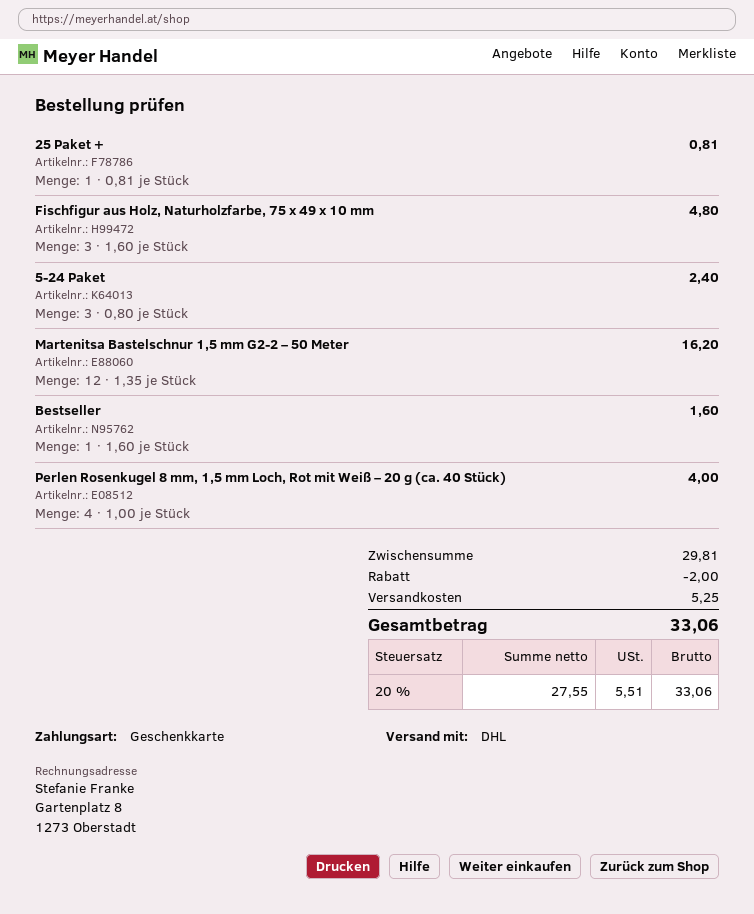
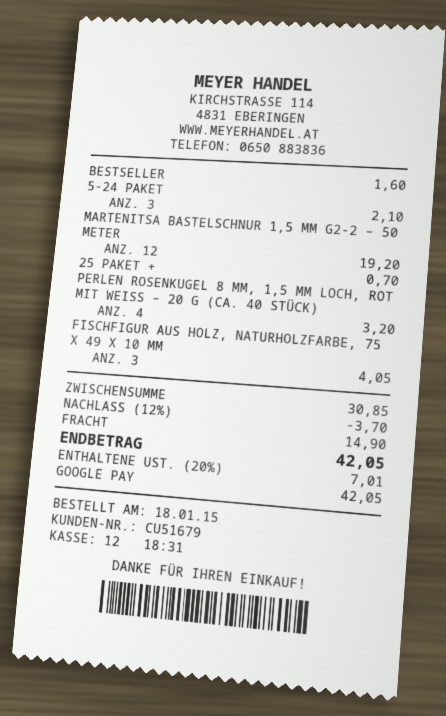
payment method: gift card -> Google Pay
25 Paket +: 1 for 0.81 -> 1 for 0.70
Fischfigur aus Holz, Naturholzfarbe, 75 x 49 x 10 mm: 3 for 4.80 -> 3 for 4.05
5-24 Paket: 3 for 2.40 -> 3 for 2.10
Martenitsa Bastelschnur 1,5 mm G2-2 – 50 Meter: 12 for 16.20 -> 12 for 19.20
Perlen Rosenkugel 8 mm, 1,5 mm Loch, Rot mit Weiß – 20 g (ca. 40 Stück): 4 for 4.00 -> 4 for 3.20
subtotal: 29.81 -> 30.85
discount: 2.00 -> 3.70
shipping: 5.25 -> 14.90
tax: 20% = 5.51 -> 20% = 7.01
total: 33.06 -> 42.05

